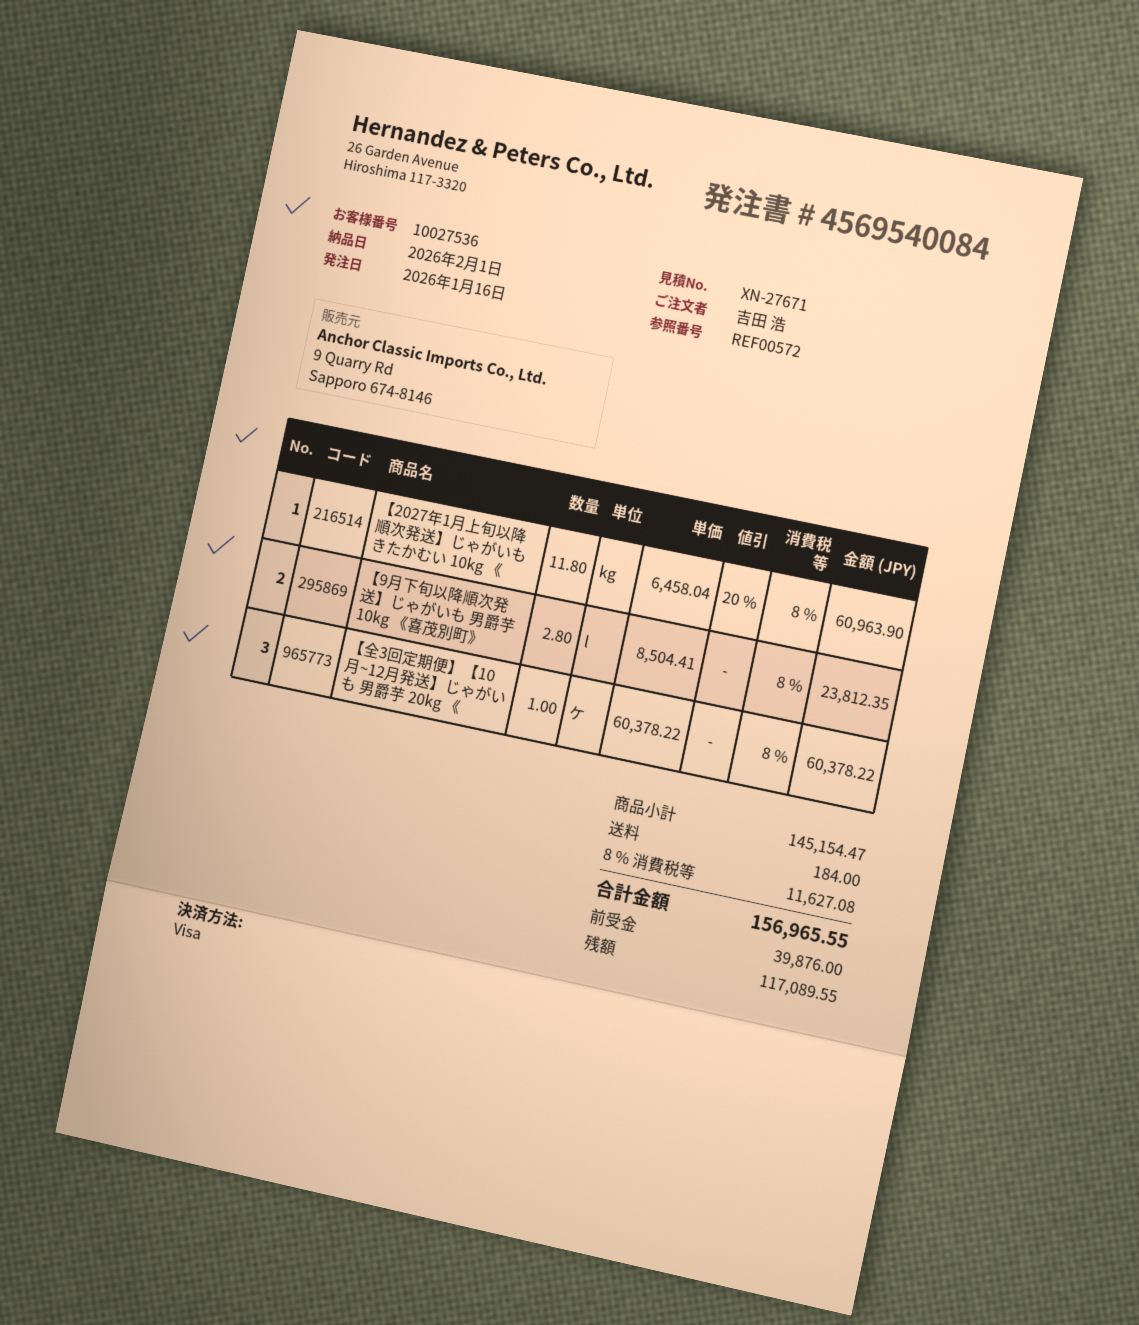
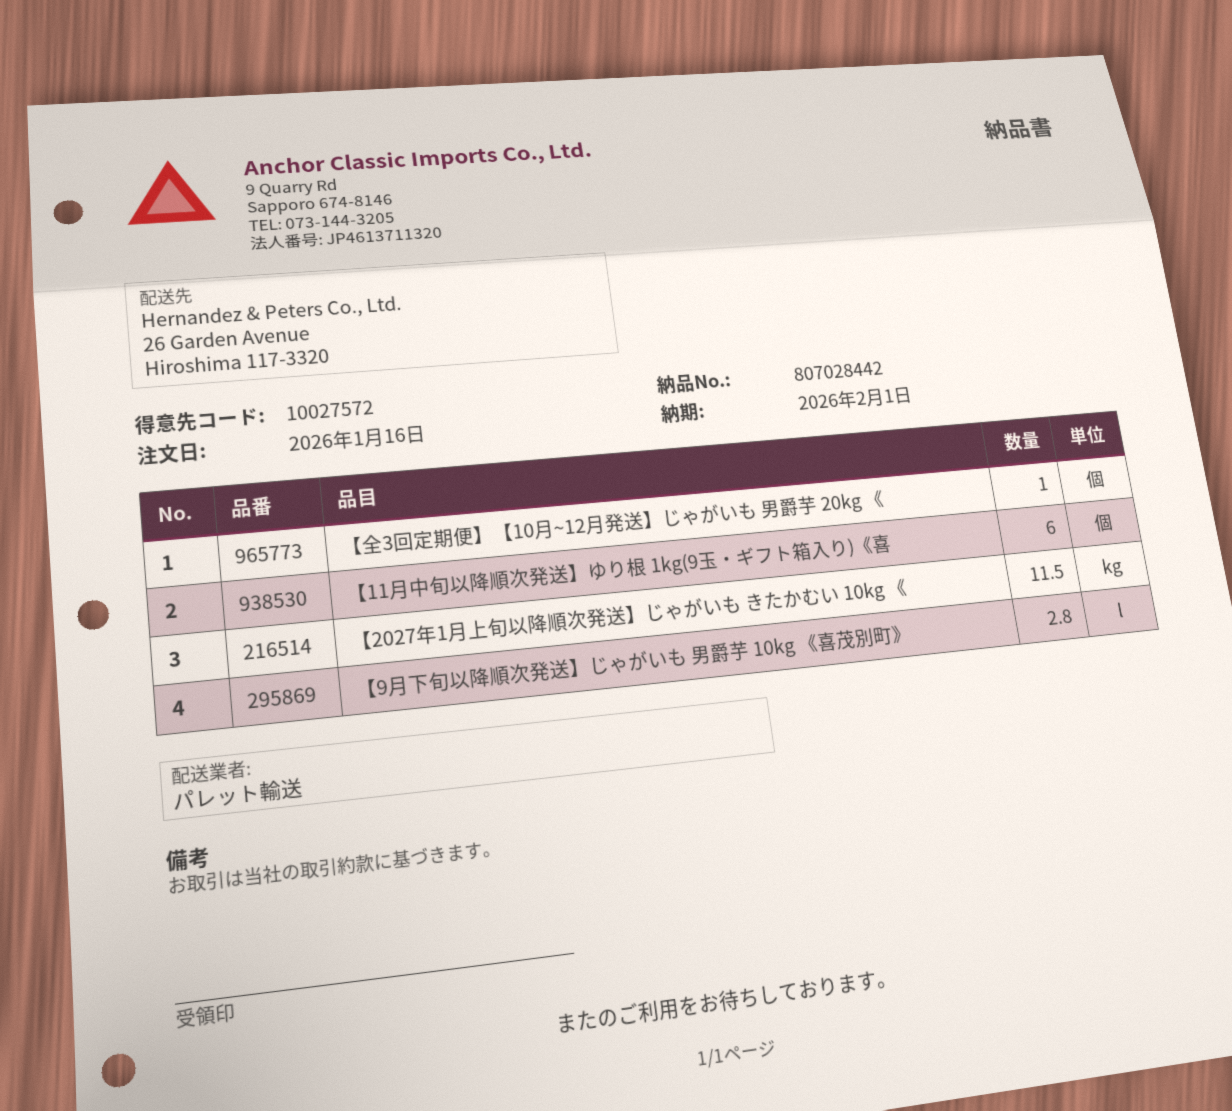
customer number: 10027536 -> 10027572
【2027年1月上旬以降順次発送】じゃがいも きたかむい 10kg 《: 11.8 -> 11.5
【11月中旬以降順次発送】ゆり根 1kg(9玉・ギフト箱入り)《喜: none -> 6

